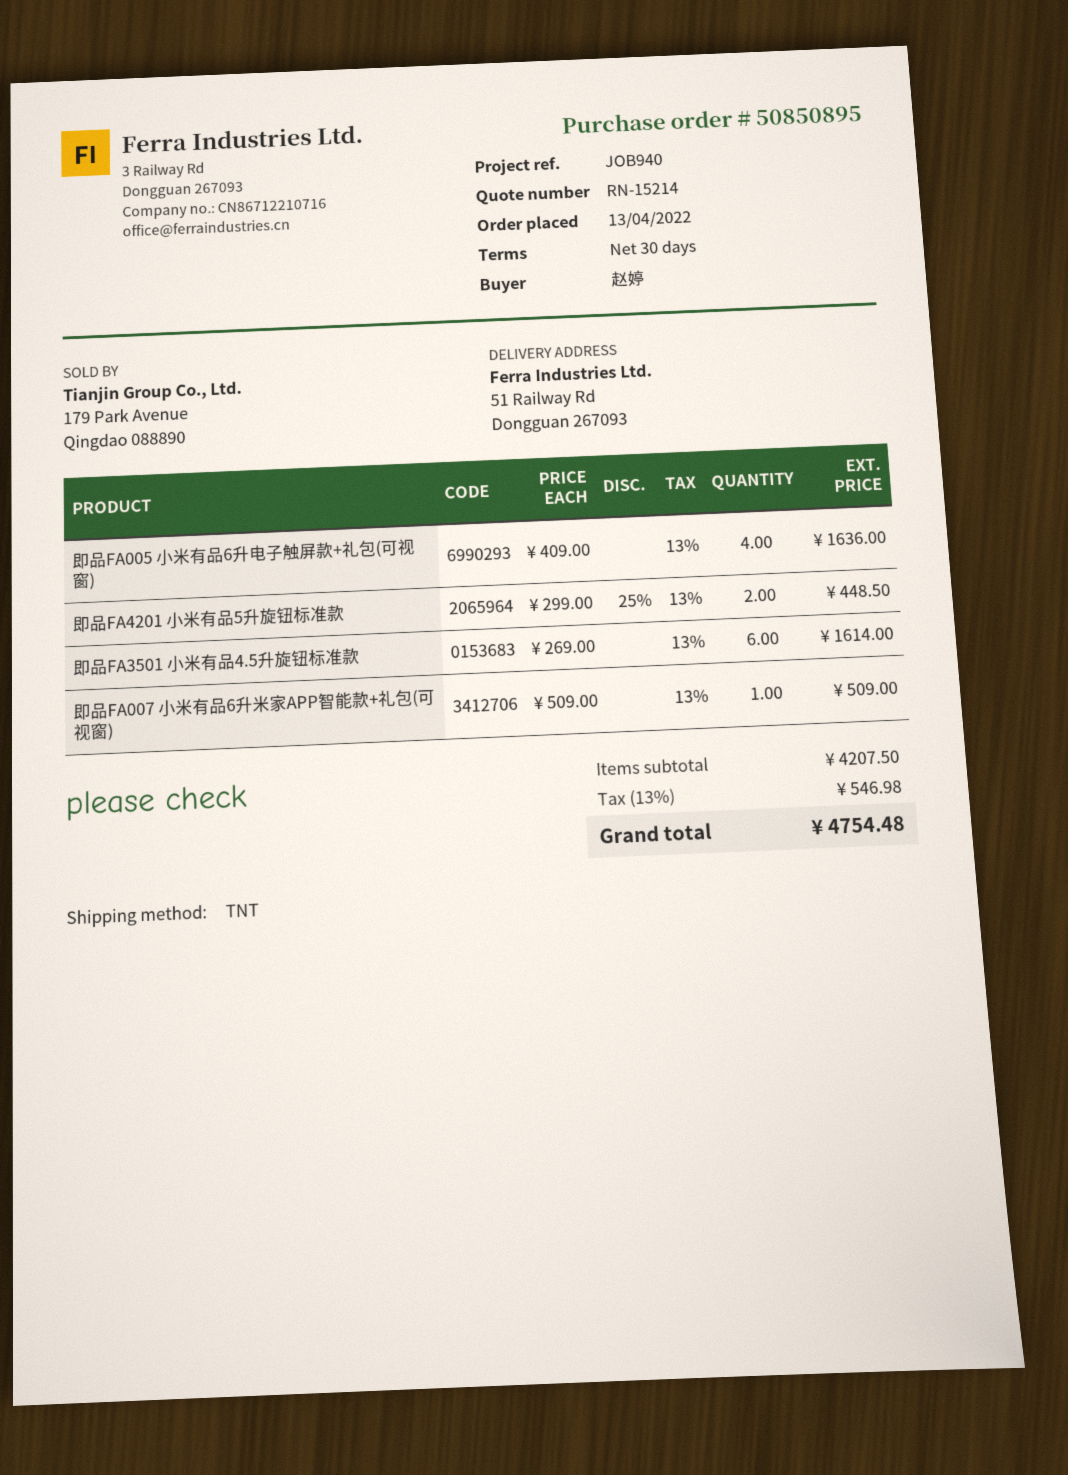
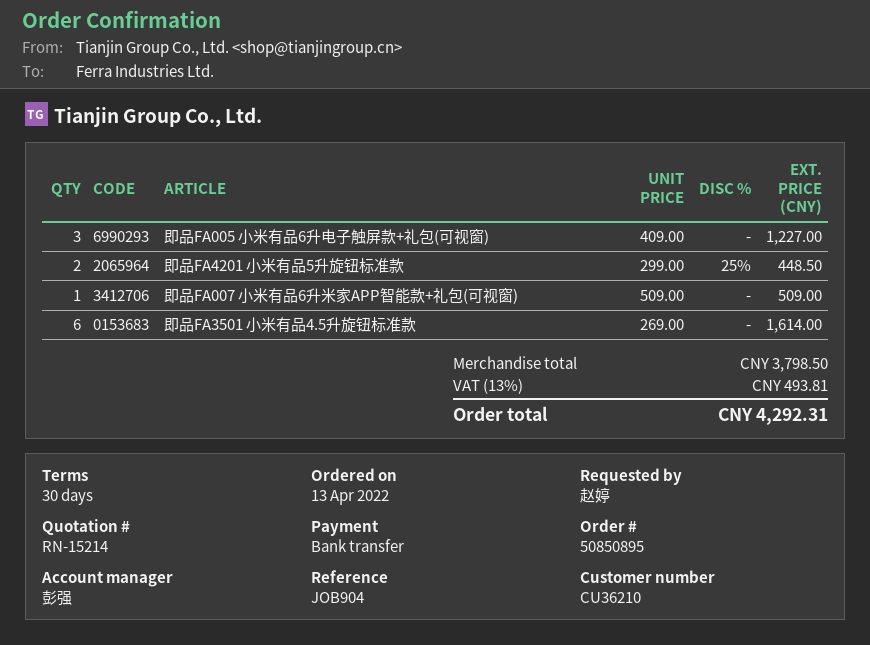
reference: JOB940 -> JOB904
即品FA005 小米有品6升电子触屏款+礼包(可视窗): 4 x 409.00 = 1636.00 -> 3 x 409.00 = 1227.00
subtotal: 4207.50 -> 3798.50
tax: 13% = 546.98 -> 13% = 493.81
total: 4754.48 -> 4292.31

